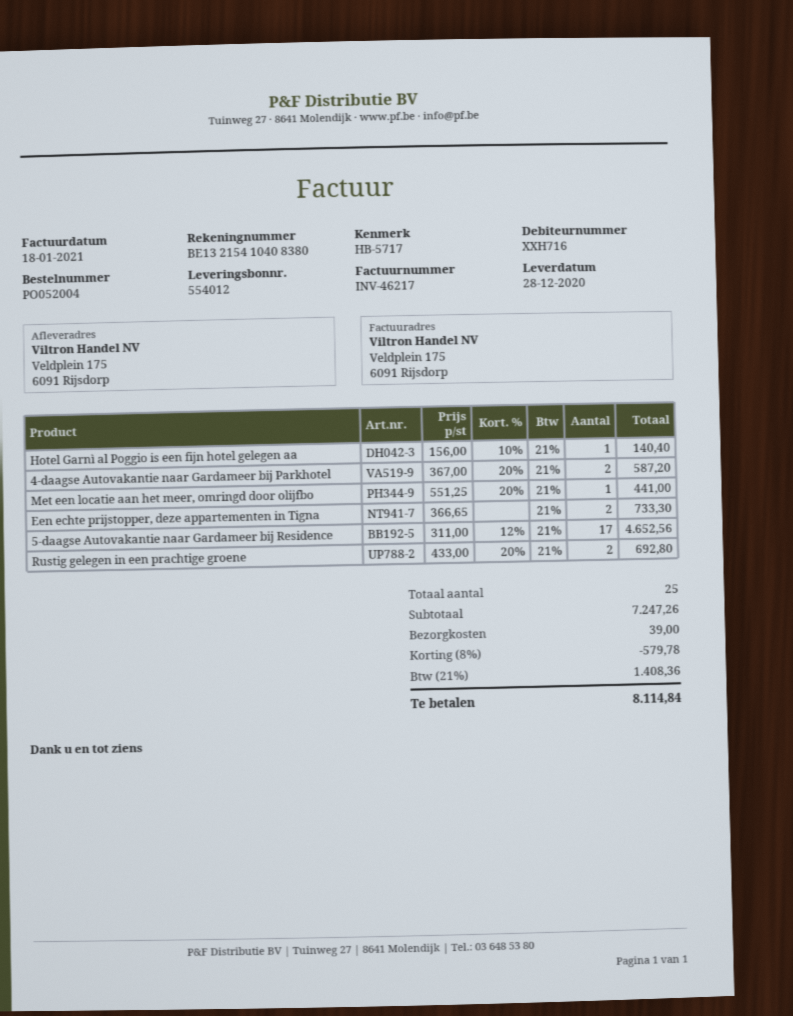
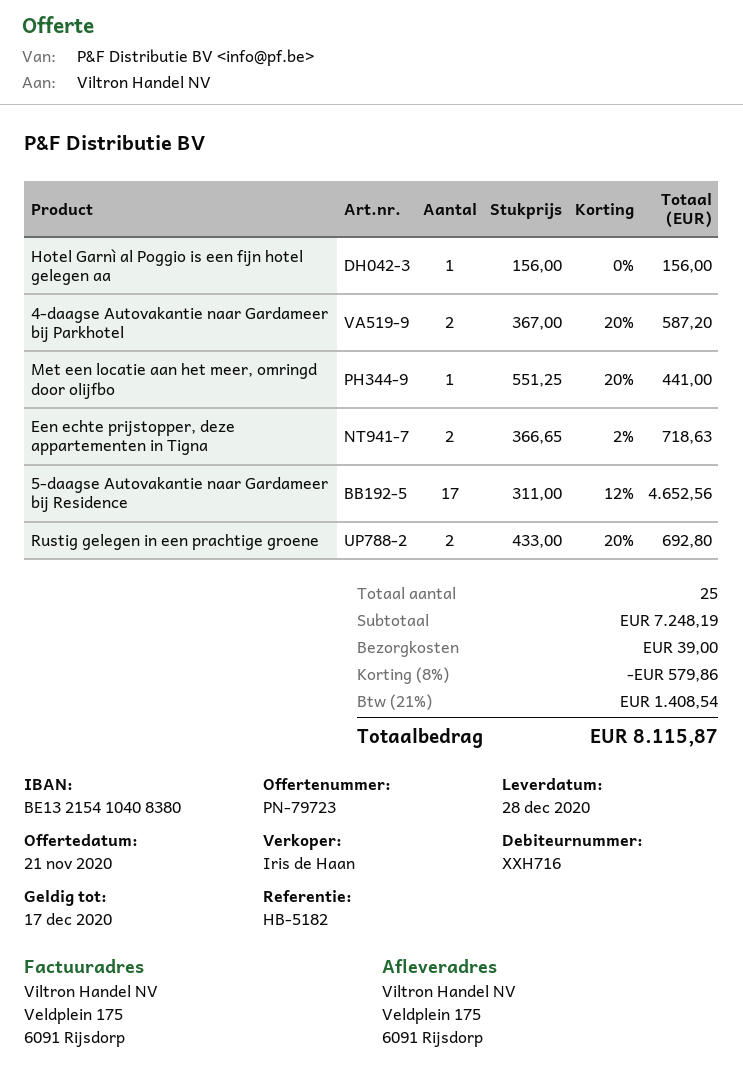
reference: HB-5717 -> HB-5182
Hotel Garnì al Poggio is een fijn hotel gelegen aa: 1 x 156.00 - 10% = 140.40 -> 1 x 156.00 = 156.00
Een echte prijstopper, deze appartementen in Tigna: 2 x 366.65 = 733.30 -> 2 x 366.65 - 2% = 718.63
subtotal: 7247.26 -> 7248.19
discount: 8% = 579.78 -> 8% = 579.86
tax: 21% = 1408.36 -> 21% = 1408.54
total: 8114.84 -> 8115.87

